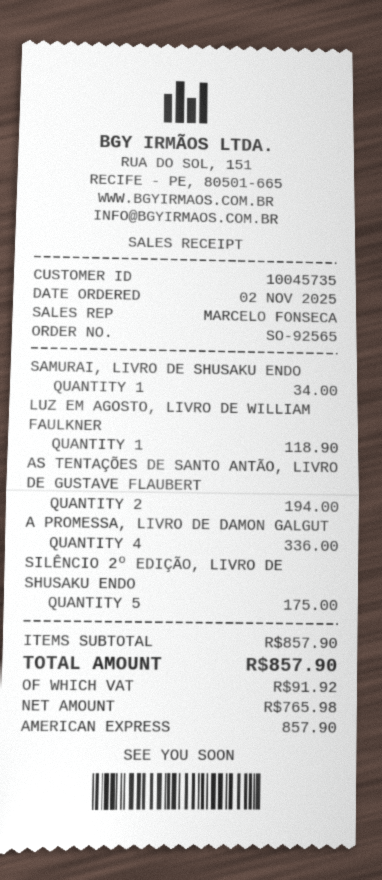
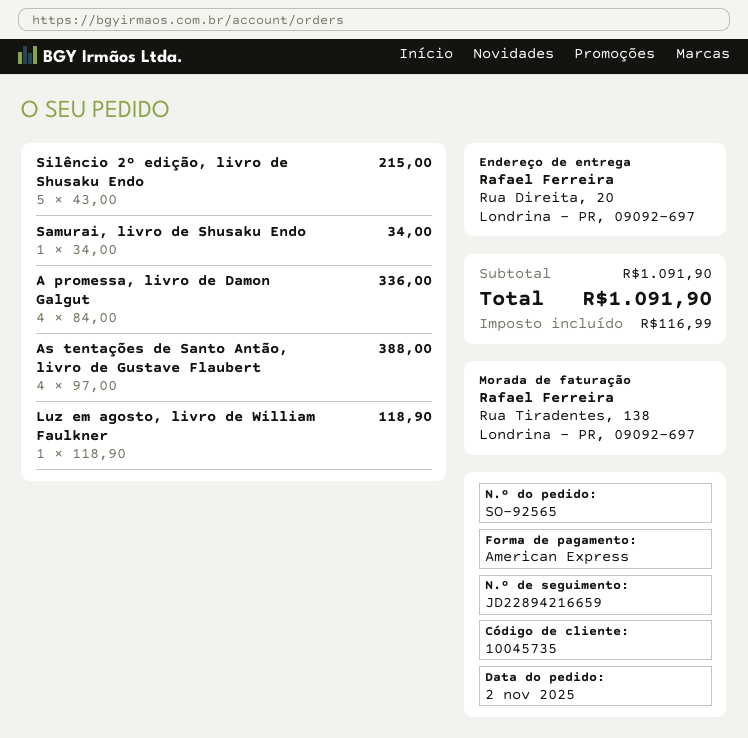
AS TENTAÇÕES DE SANTO ANTÃO, LIVRO DE GUSTAVE FLAUBERT: 2 for 194.00 -> 4 for 388.00
SILÊNCIO 2º EDIÇÃO, LIVRO DE SHUSAKU ENDO: 5 for 175.00 -> 5 for 215.00
subtotal: 857.90 -> 1091.90
tax: 91.92 -> 116.99
total: 857.90 -> 1091.90

